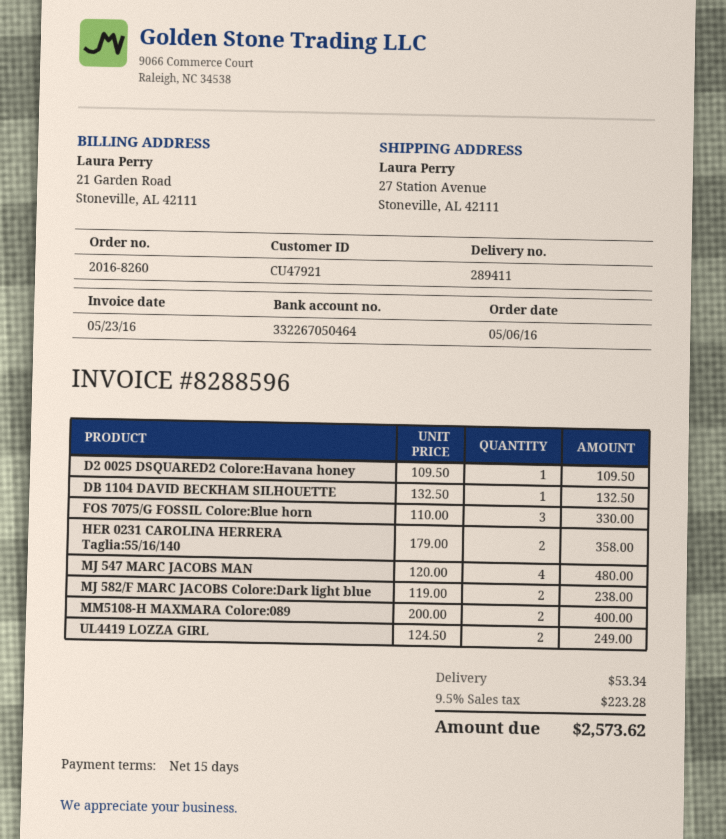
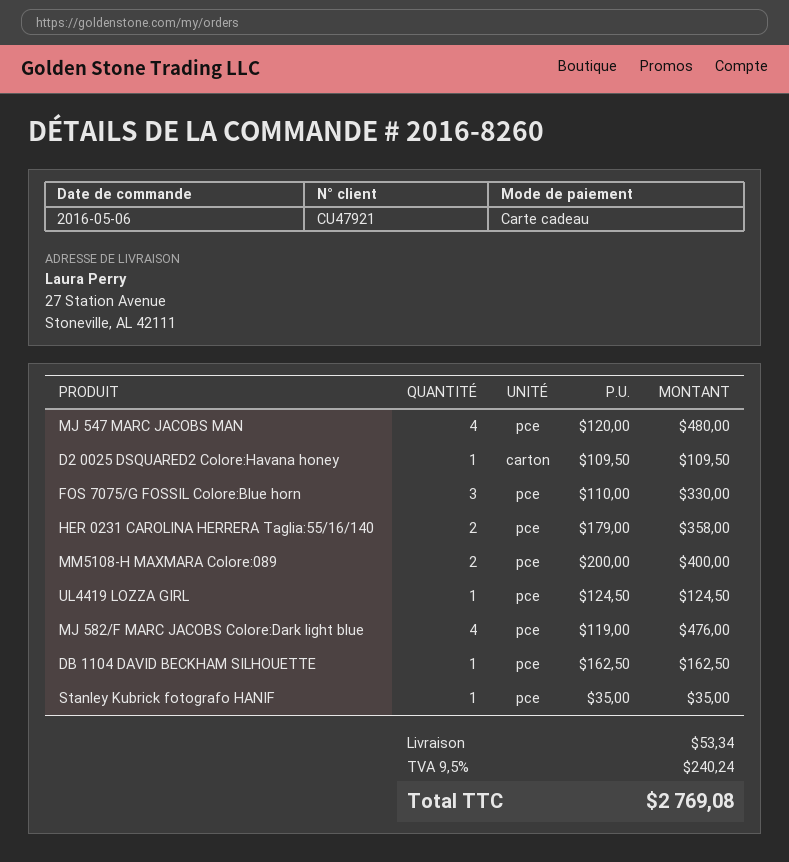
DB 1104 DAVID BECKHAM SILHOUETTE: 1 x 132.50 = 132.50 -> 1 x 162.50 = 162.50
MJ 582/F MARC JACOBS Colore:Dark light blue: 2 x 119.00 = 238.00 -> 4 x 119.00 = 476.00
UL4419 LOZZA GIRL: 2 x 124.50 = 249.00 -> 1 x 124.50 = 124.50
Stanley Kubrick fotografo HANIF: none -> 1 x 35.00 = 35.00
tax: 9.5% = 223.28 -> 9.5% = 240.24
total: 2573.62 -> 2769.08

